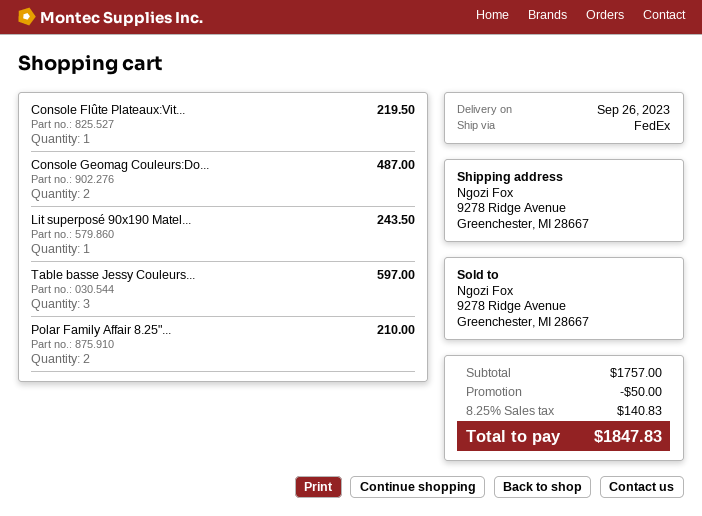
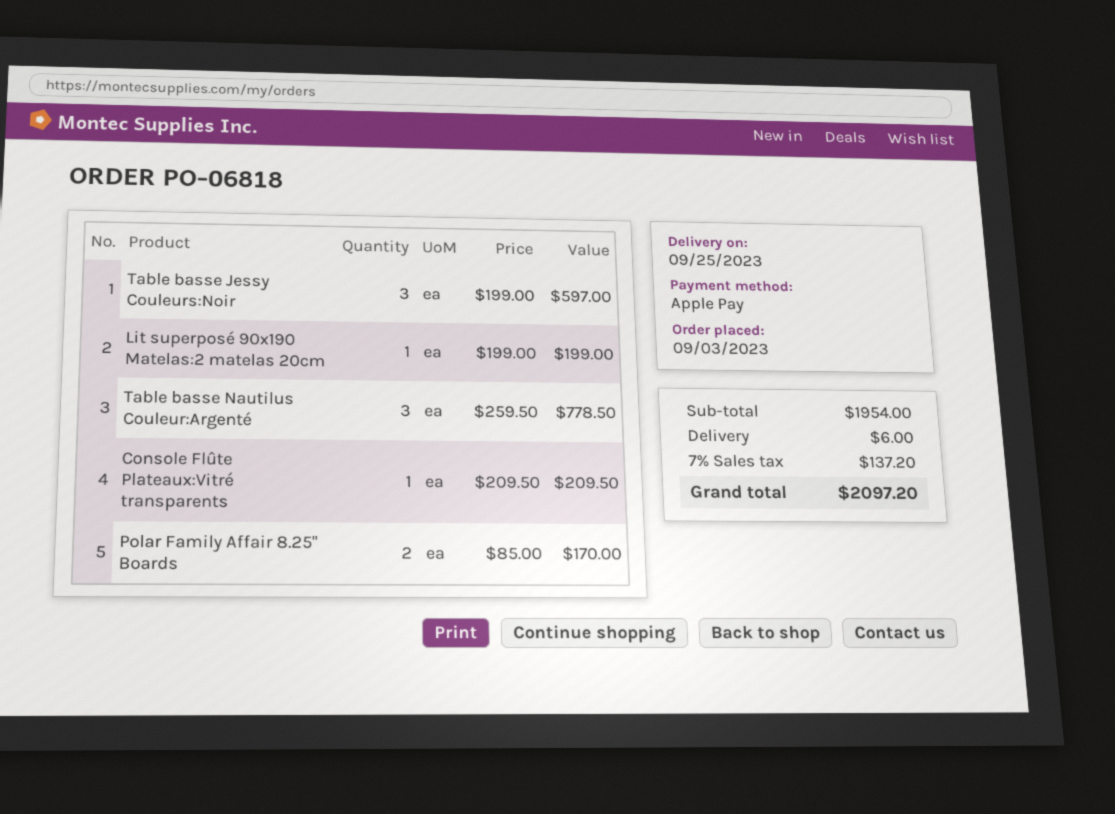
delivery date: 2023-09-26 -> 2023-09-25
Console Flûte Plateaux:Vit...: 1 for 219.50 -> 1 for 209.50
Console Geomag Couleurs:Do...: 2 for 487.00 -> none
Lit superposé 90x190 Matel...: 1 for 243.50 -> 1 for 199.00
Polar Family Affair 8.25"...: 2 for 210.00 -> 2 for 170.00
Table basse Nautilus Couleur:Argenté: none -> 3 for 778.50
subtotal: 1757.00 -> 1954.00
discount: 50.00 -> none
shipping: none -> 6.00
tax: 8.25% = 140.83 -> 7% = 137.20
total: 1847.83 -> 2097.20

